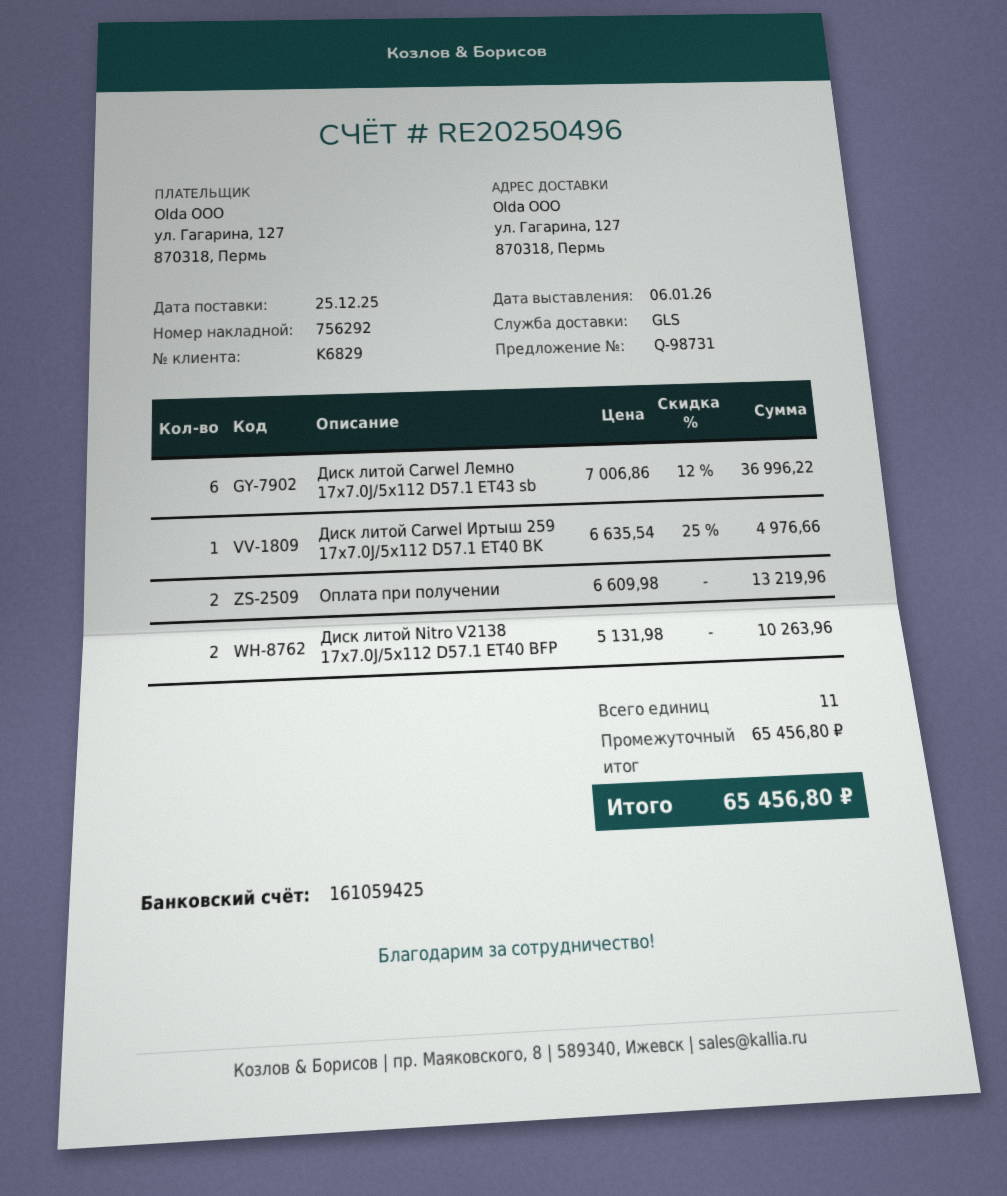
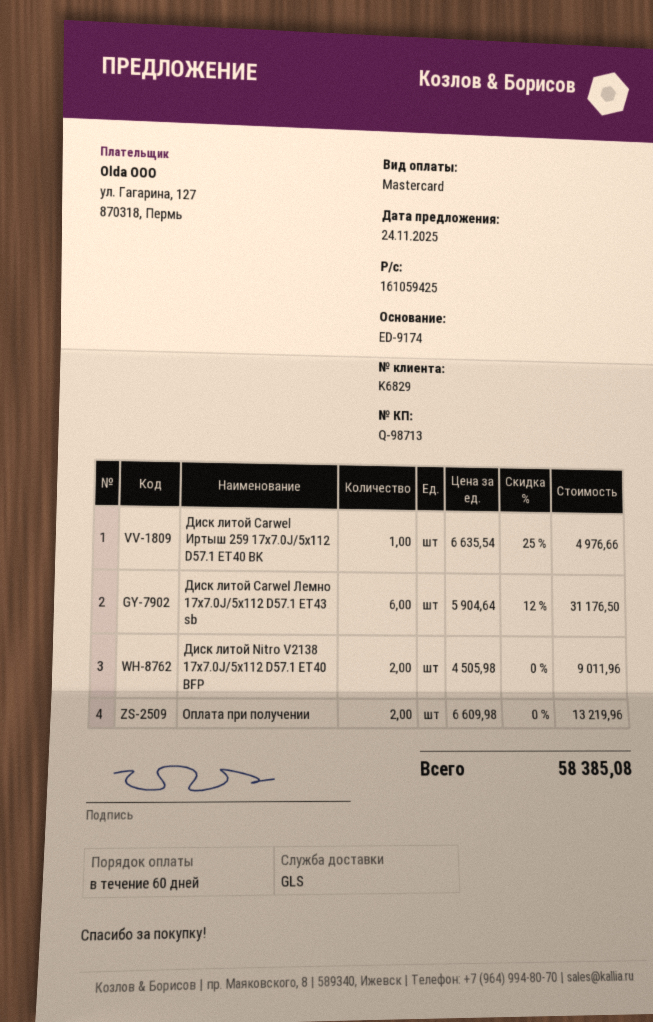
quote number: Q-98731 -> Q-98713
Диск литой Carwel Лемно 17x7.0J/5x112 D57.1 ET43 sb: 6 x 7006.86 - 12% = 36996.22 -> 6 x 5904.64 - 12% = 31176.50
Диск литой Nitro V2138 17x7.0J/5x112 D57.1 ET40 BFP: 2 x 5131.98 = 10263.96 -> 2 x 4505.98 = 9011.96
total: 65456.80 -> 58385.08

